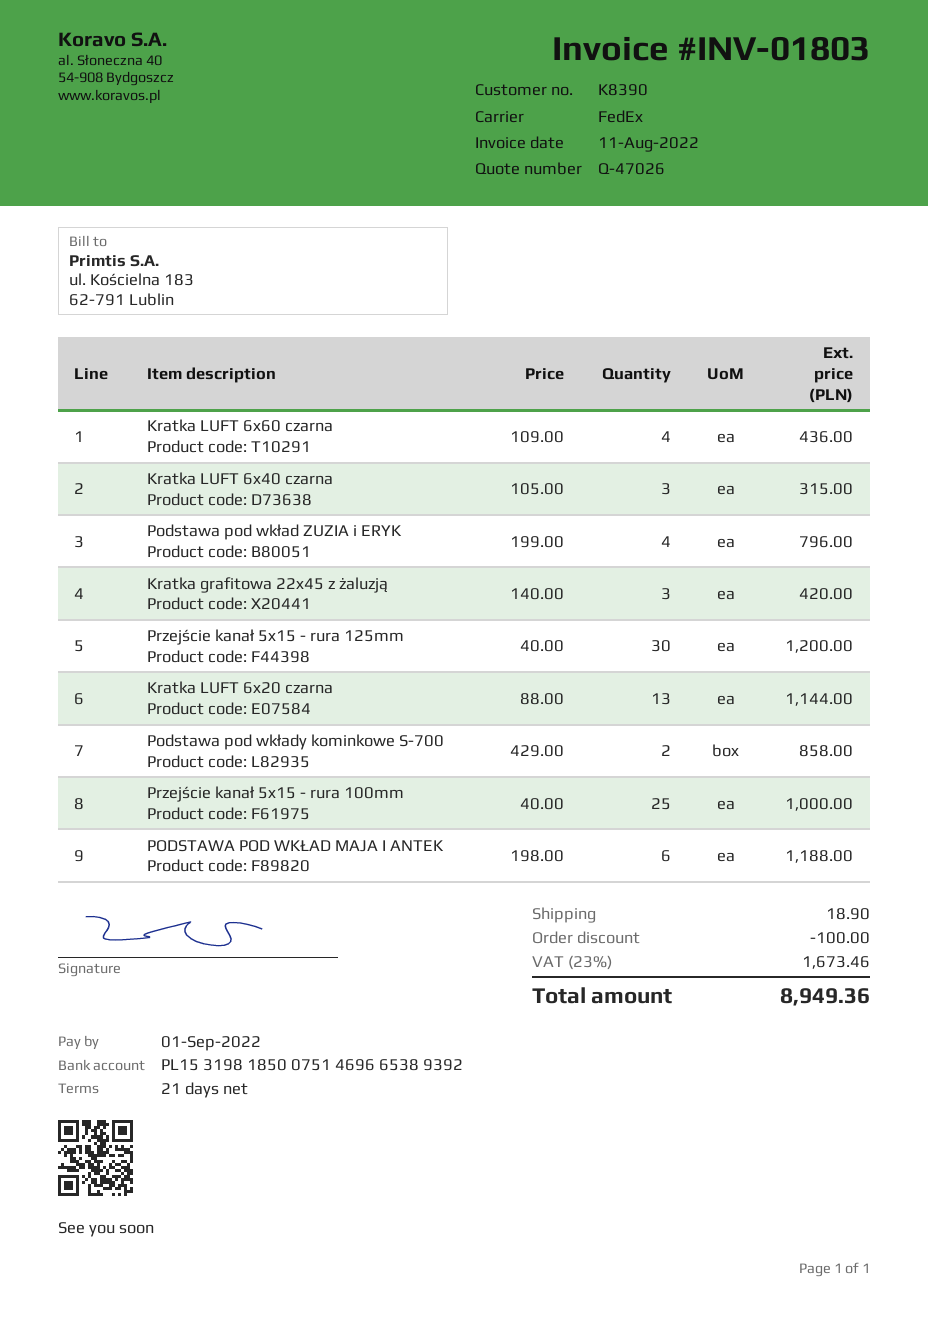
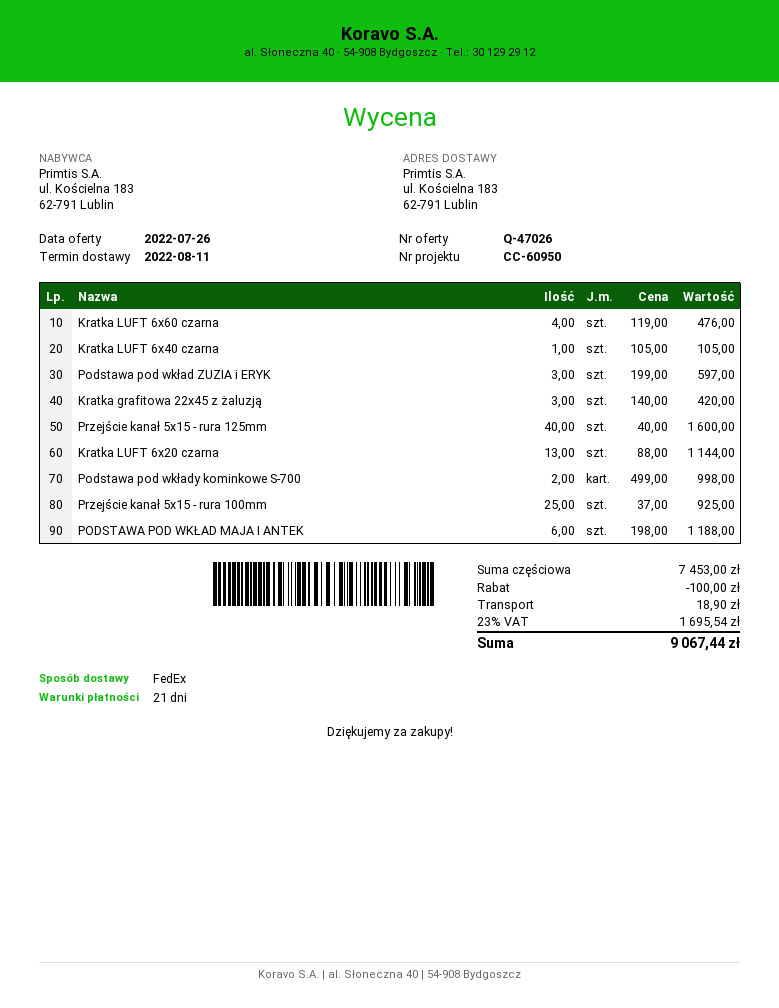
Kratka LUFT 6x60 czarna: 4 x 109.00 = 436.00 -> 4 x 119.00 = 476.00
Kratka LUFT 6x40 czarna: 3 x 105.00 = 315.00 -> 1 x 105.00 = 105.00
Podstawa pod wkład ZUZIA i ERYK: 4 x 199.00 = 796.00 -> 3 x 199.00 = 597.00
Przejście kanał 5x15 - rura 125mm: 30 x 40.00 = 1200.00 -> 40 x 40.00 = 1600.00
Podstawa pod wkłady kominkowe S-700: 2 x 429.00 = 858.00 -> 2 x 499.00 = 998.00
Przejście kanał 5x15 - rura 100mm: 25 x 40.00 = 1000.00 -> 25 x 37.00 = 925.00
tax: 23% = 1673.46 -> 23% = 1695.54
total: 8949.36 -> 9067.44

